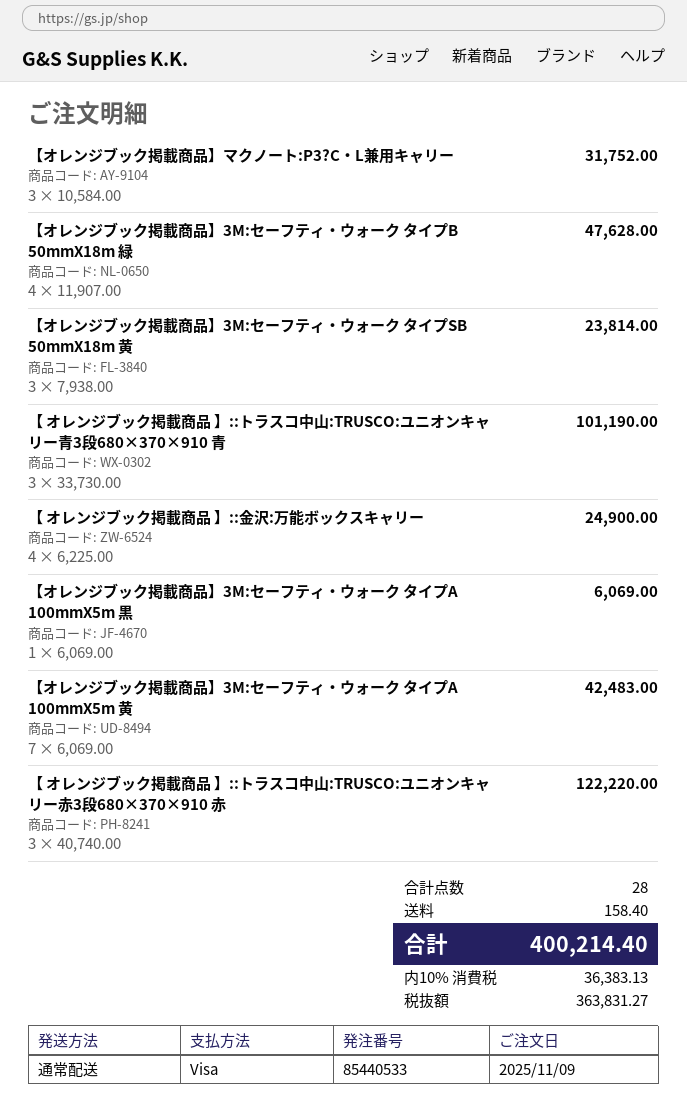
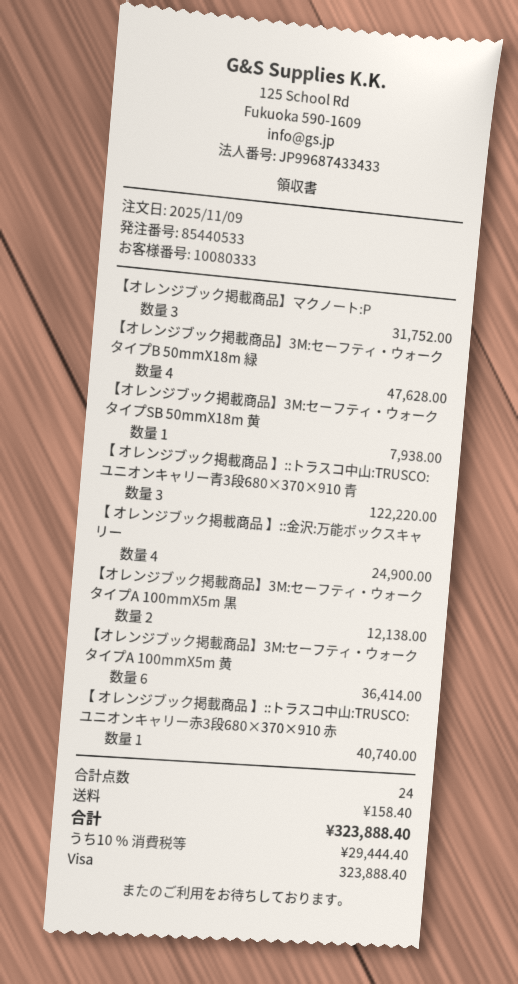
【オレンジブック掲載商品】3M:セーフティ・ウォーク タイプSB 50mmX18m 黄: 3 for 23814.00 -> 1 for 7938.00
【 オレンジブック掲載商品 】::トラスコ中山:TRUSCO:ユニオンキャリー青3段680×370×910 青: 3 for 101190.00 -> 3 for 122220.00
【オレンジブック掲載商品】3M:セーフティ・ウォーク タイプA 100mmX5m 黒: 1 for 6069.00 -> 2 for 12138.00
【オレンジブック掲載商品】3M:セーフティ・ウォーク タイプA 100mmX5m 黄: 7 for 42483.00 -> 6 for 36414.00
【 オレンジブック掲載商品 】::トラスコ中山:TRUSCO:ユニオンキャリー赤3段680×370×910 赤: 3 for 122220.00 -> 1 for 40740.00
total quantity: 28 -> 24
tax: 10% = 36383.13 -> 10% = 29444.40
total: 400214.40 -> 323888.40

